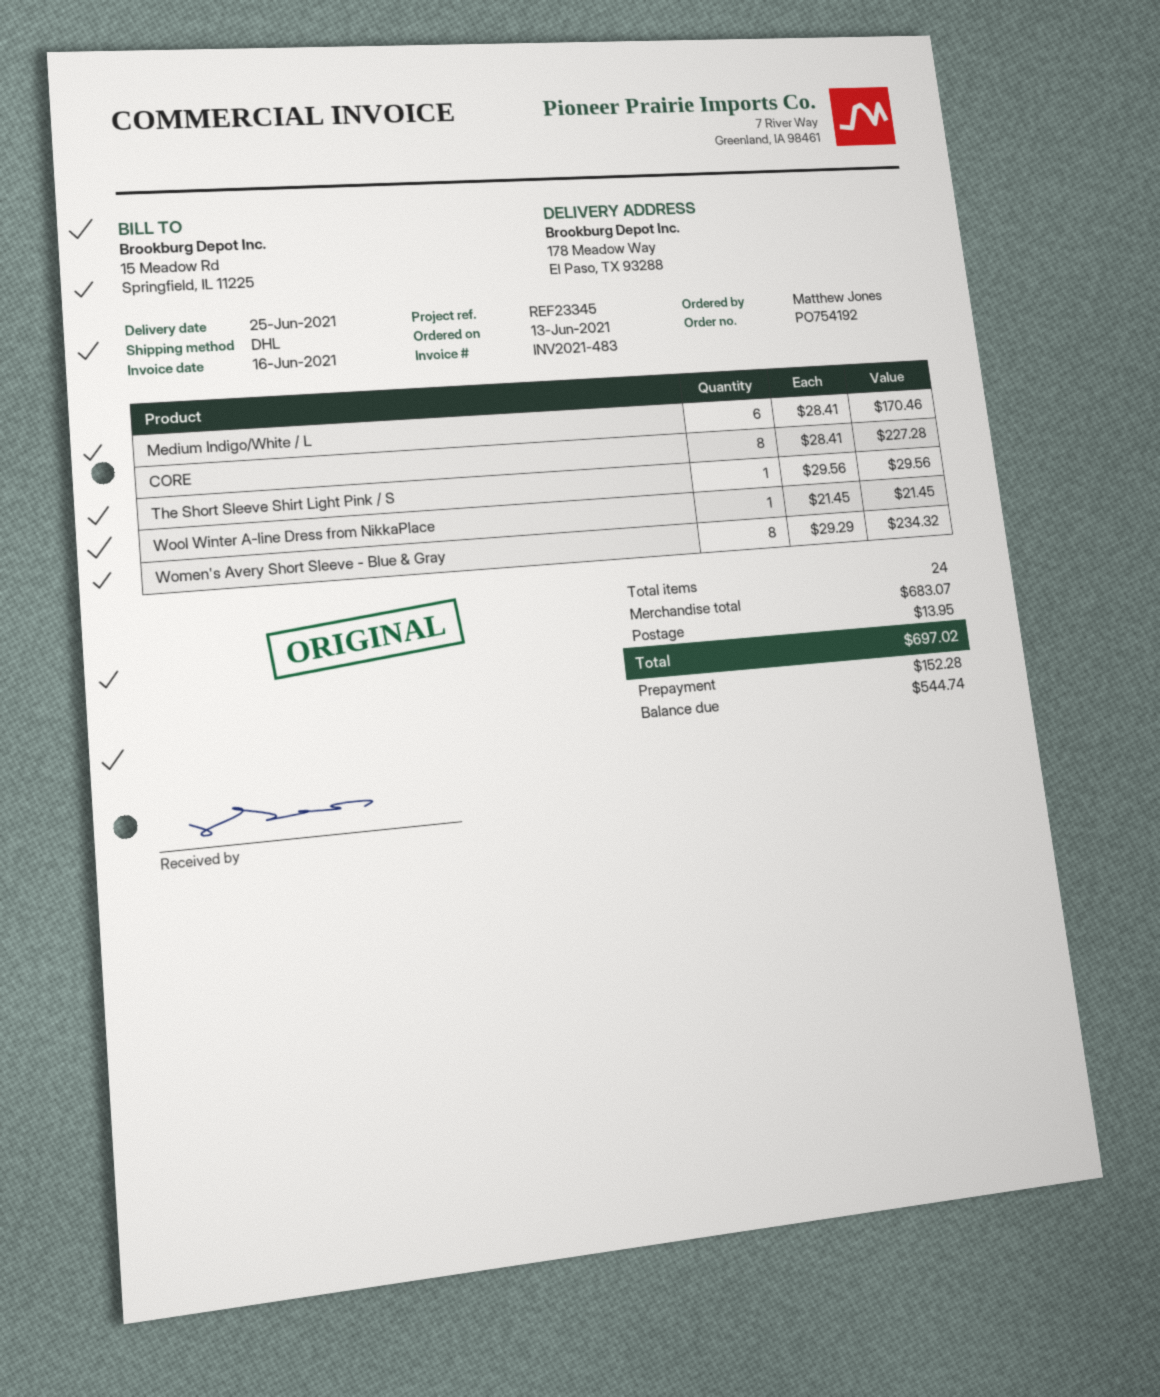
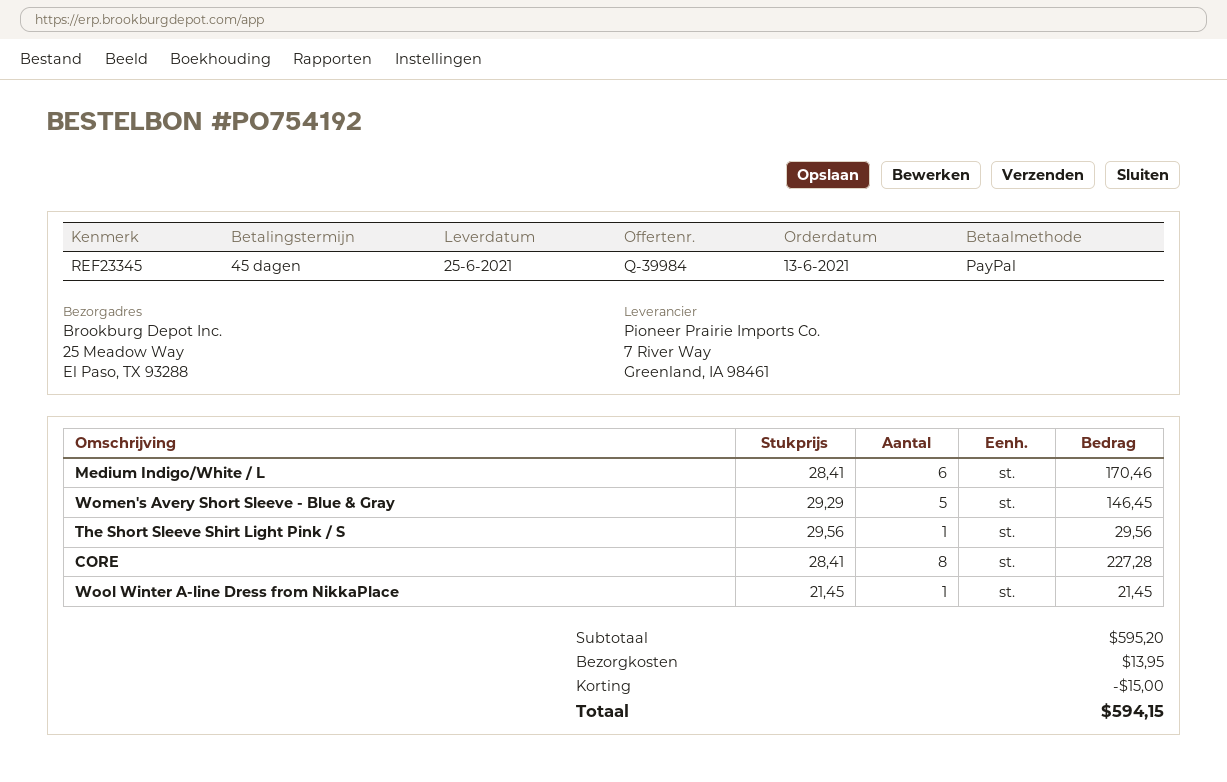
ship to: 178 Meadow Way, El Paso, TX 93288 -> 25 Meadow Way, El Paso, TX 93288
Women's Avery Short Sleeve - Blue & Gray: 8 x 29.29 = 234.32 -> 5 x 29.29 = 146.45
subtotal: 683.07 -> 595.20
discount: none -> 15.00
total: 697.02 -> 594.15

